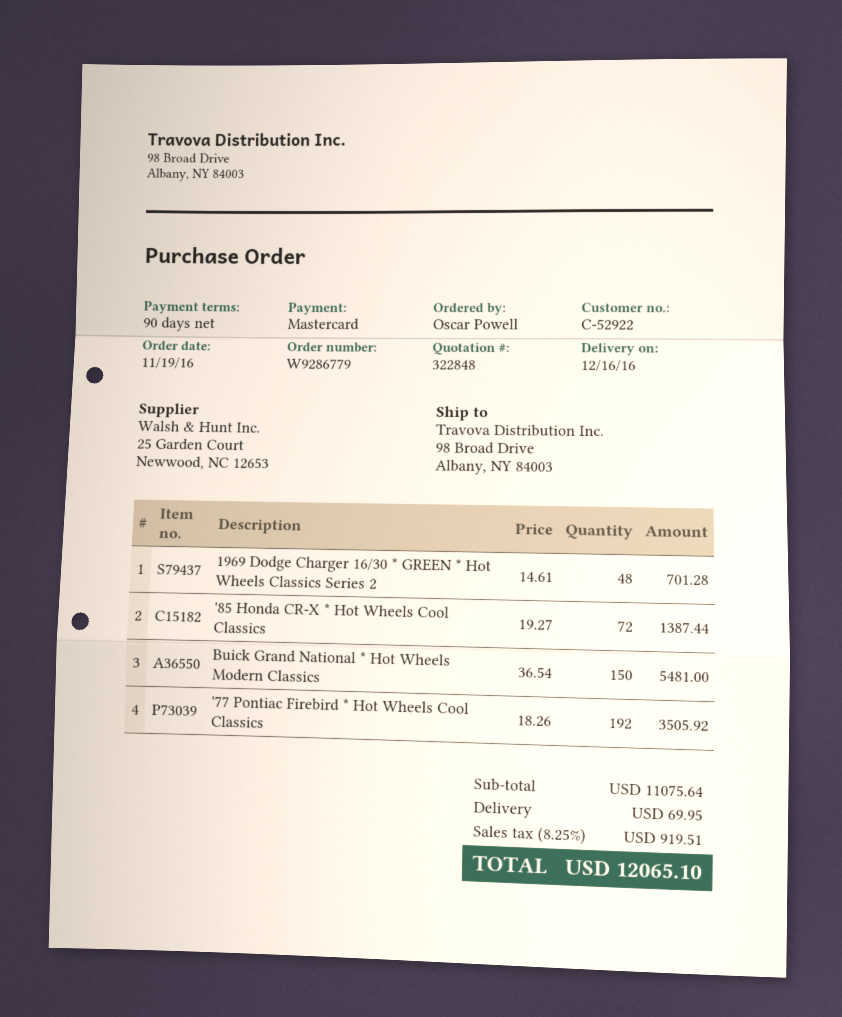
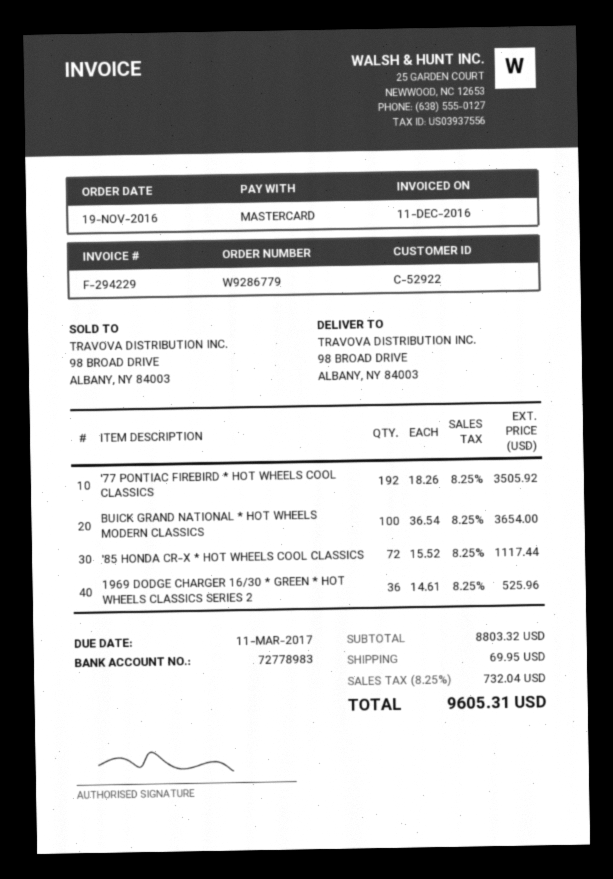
1969 Dodge Charger 16/30 * GREEN * Hot Wheels Classics Series 2: 48 x 14.61 = 701.28 -> 36 x 14.61 = 525.96
'85 Honda CR-X * Hot Wheels Cool Classics: 72 x 19.27 = 1387.44 -> 72 x 15.52 = 1117.44
Buick Grand National * Hot Wheels Modern Classics: 150 x 36.54 = 5481.00 -> 100 x 36.54 = 3654.00
subtotal: 11075.64 -> 8803.32
tax: 8.25% = 919.51 -> 8.25% = 732.04
total: 12065.10 -> 9605.31

